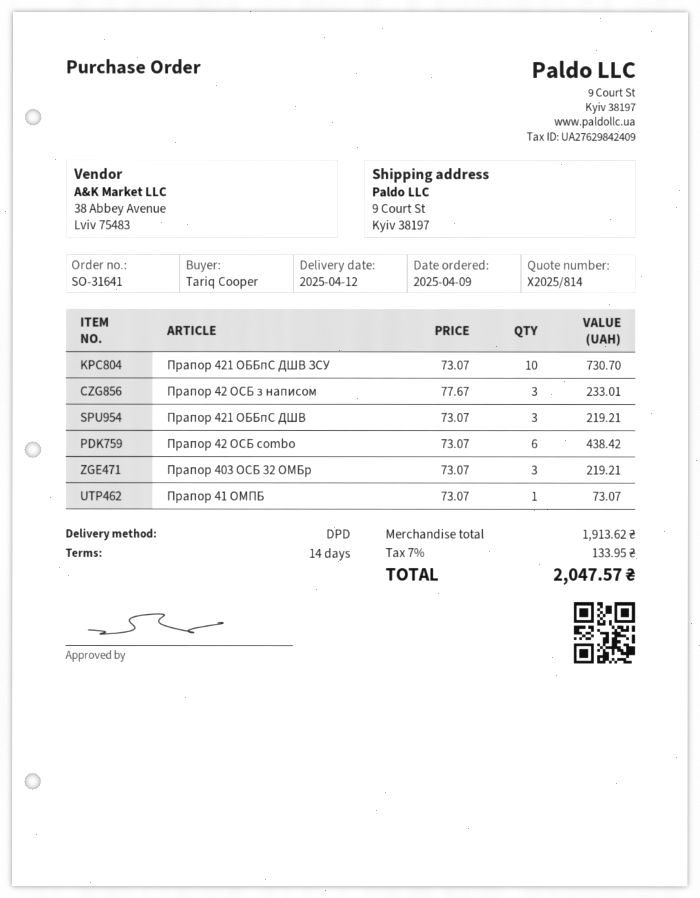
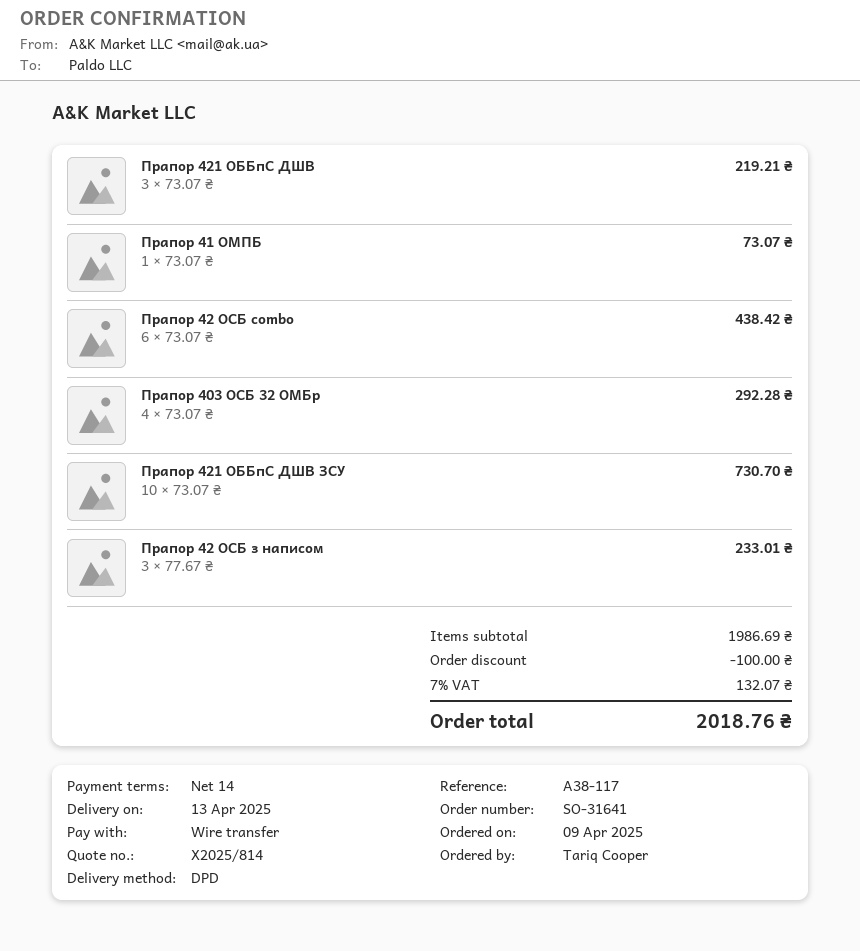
delivery date: 2025-04-12 -> 2025-04-13
Прапор 403 ОСБ 32 ОМБр: 3 x 73.07 = 219.21 -> 4 x 73.07 = 292.28
subtotal: 1913.62 -> 1986.69
discount: none -> 100.00
tax: 7% = 133.95 -> 7% = 132.07
total: 2047.57 -> 2018.76

